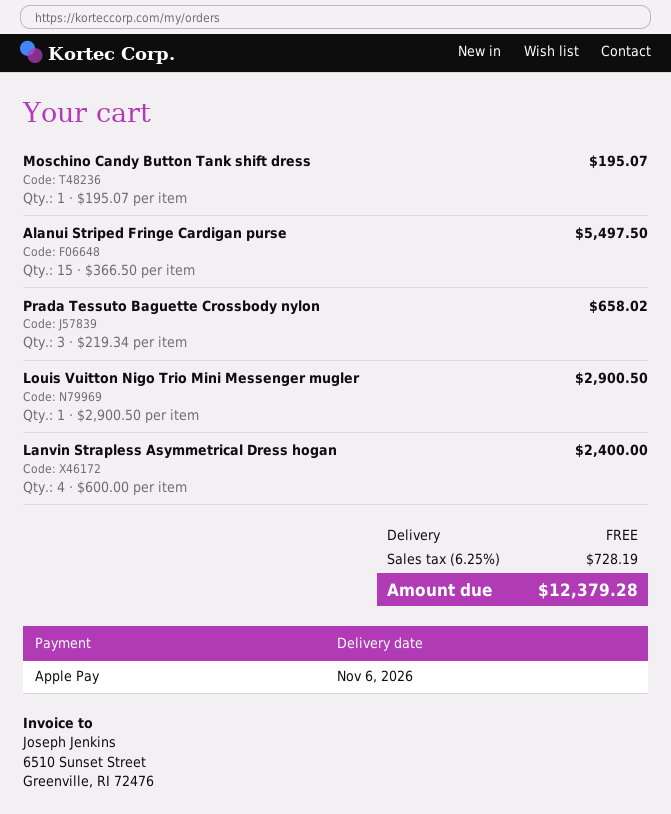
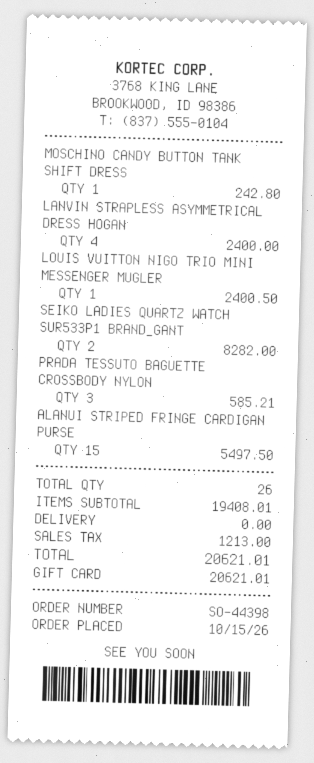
payment method: Apple Pay -> gift card
Moschino Candy Button Tank shift dress: 1 for 195.07 -> 1 for 242.80
Prada Tessuto Baguette Crossbody nylon: 3 for 658.02 -> 3 for 585.21
Louis Vuitton Nigo Trio Mini Messenger mugler: 1 for 2900.50 -> 1 for 2400.50
SEIKO LADIES QUARTZ WATCH SUR533P1 BRAND_GANT: none -> 2 for 8282.00
tax: 728.19 -> 1213.00
total: 12379.28 -> 20621.01

